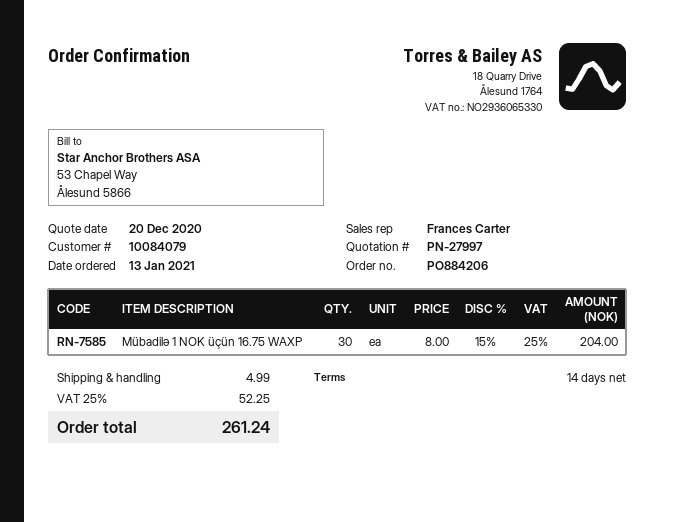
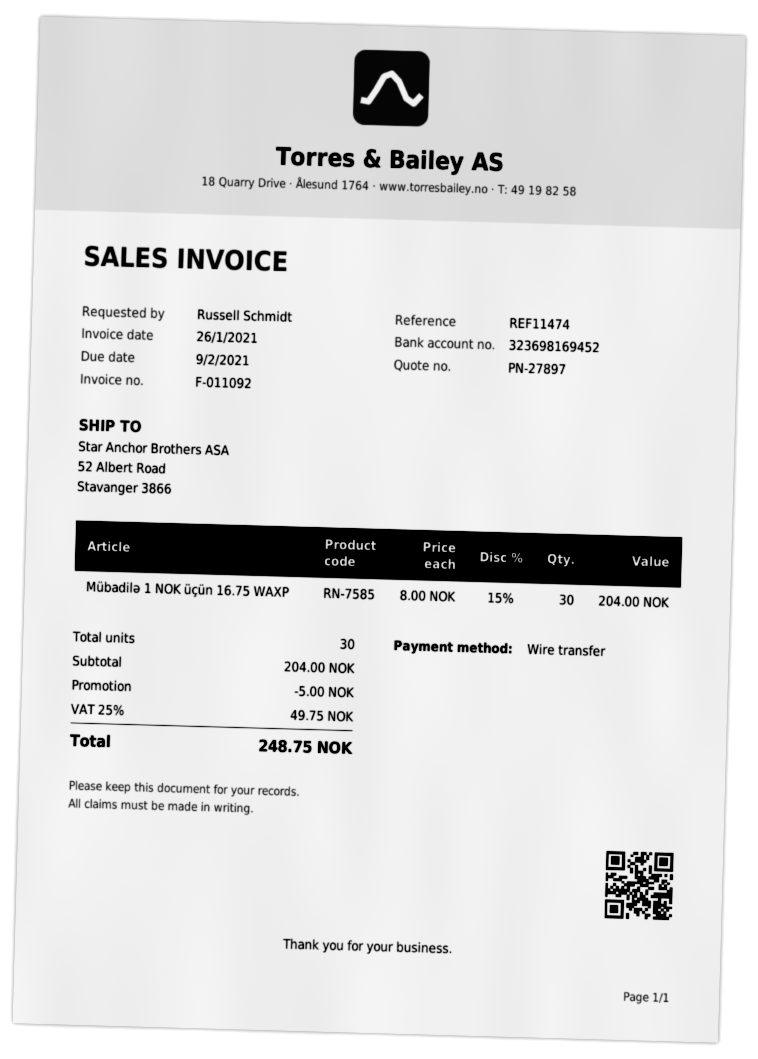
quote number: PN-27997 -> PN-27897
discount: none -> 5.00
shipping: 4.99 -> none
tax: 25% = 52.25 -> 25% = 49.75
total: 261.24 -> 248.75

